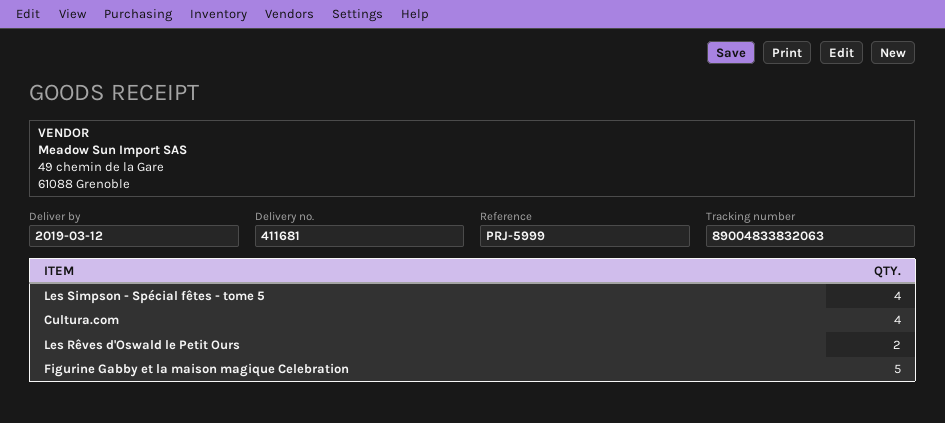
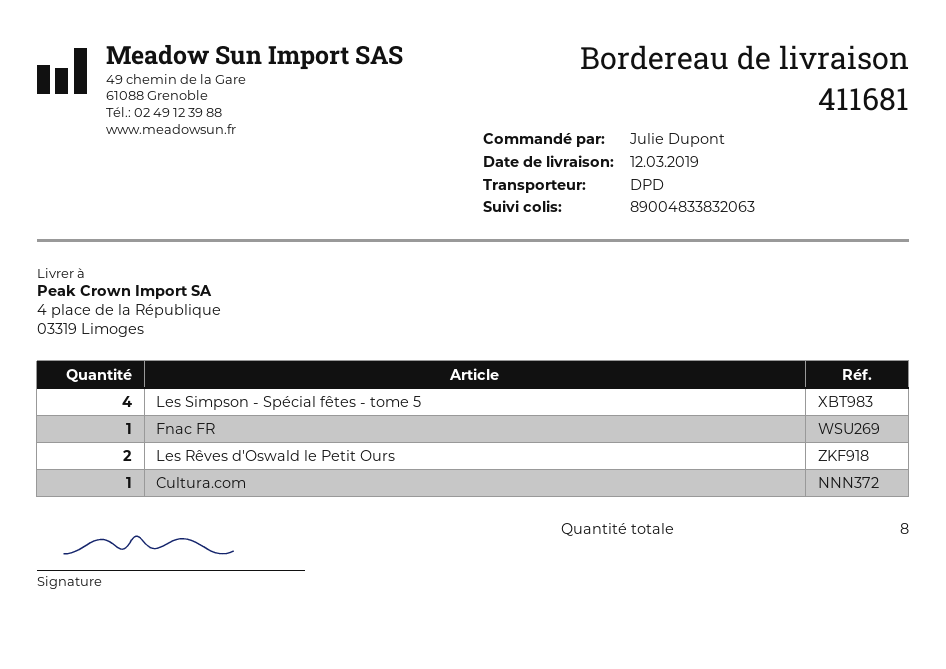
Cultura.com: 4 -> 1
Figurine Gabby et la maison magique Celebration: 5 -> none
Fnac FR: none -> 1

